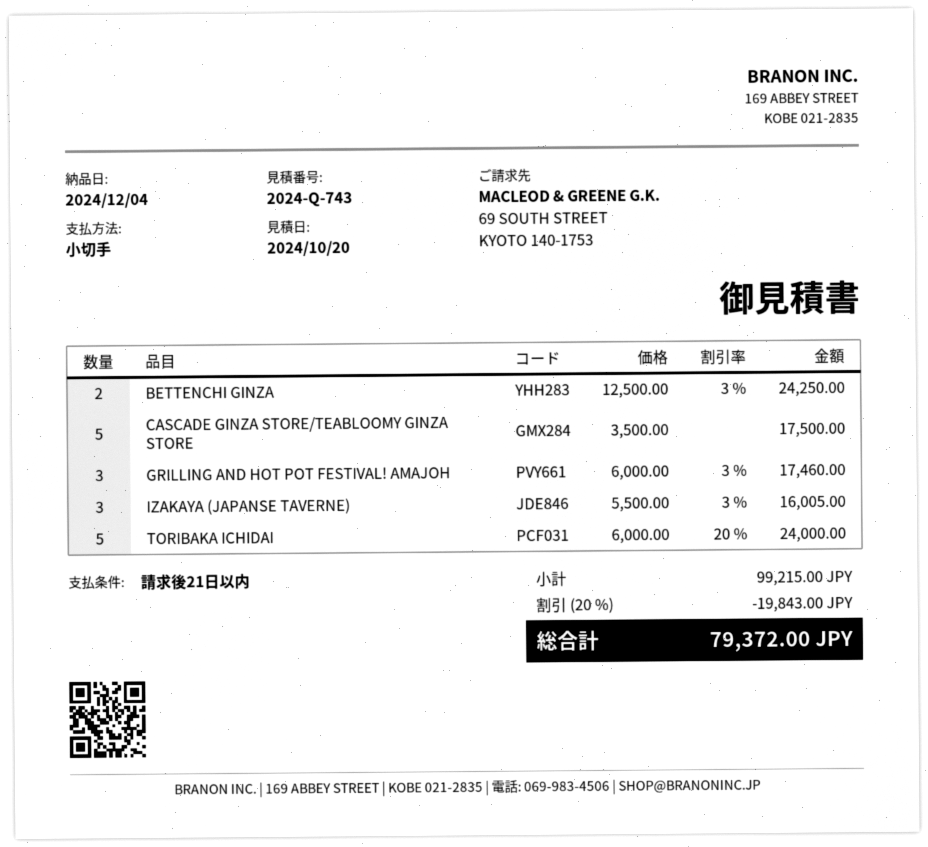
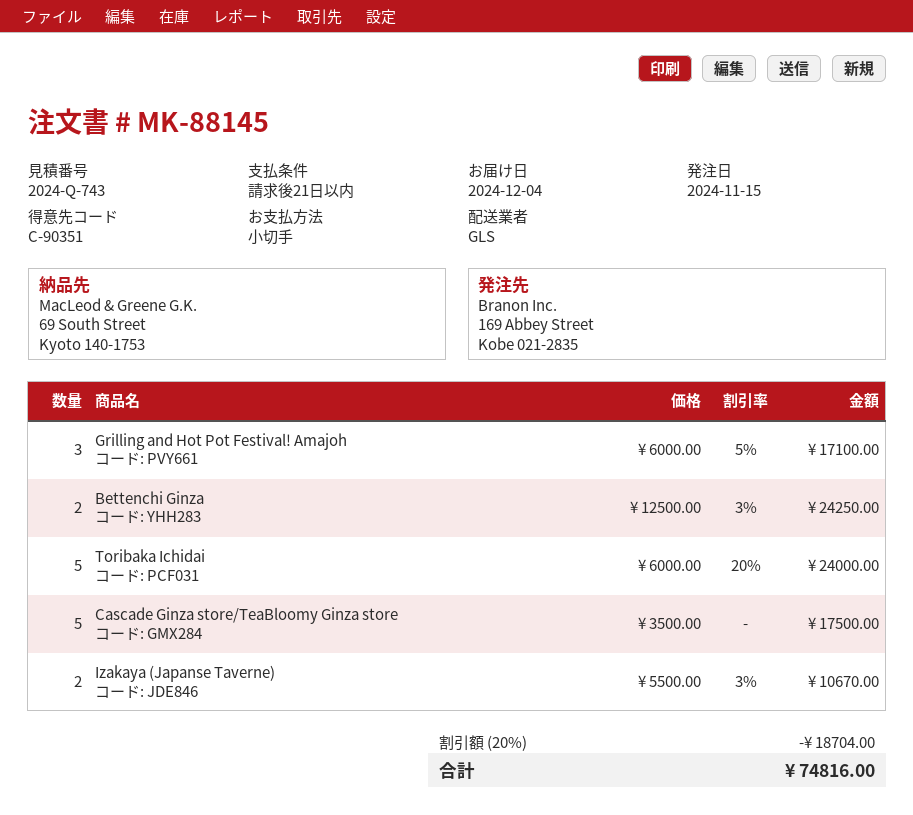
GRILLING AND HOT POT FESTIVAL! AMAJOH: 3 x 6000.00 - 3% = 17460.00 -> 3 x 6000.00 - 5% = 17100.00
IZAKAYA (JAPANSE TAVERNE): 3 x 5500.00 - 3% = 16005.00 -> 2 x 5500.00 - 3% = 10670.00
discount: 20% = 19843.00 -> 20% = 18704.00
total: 79372.00 -> 74816.00

